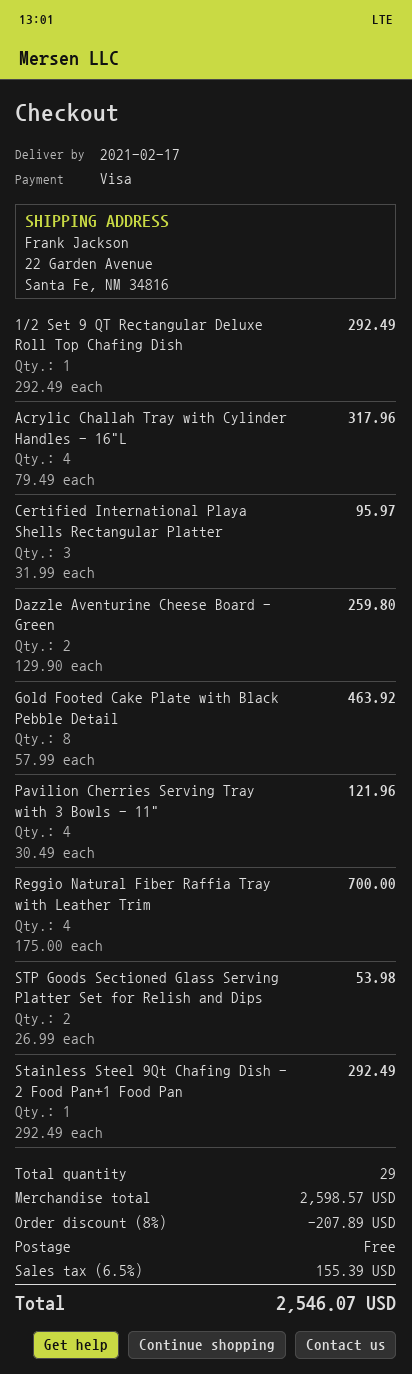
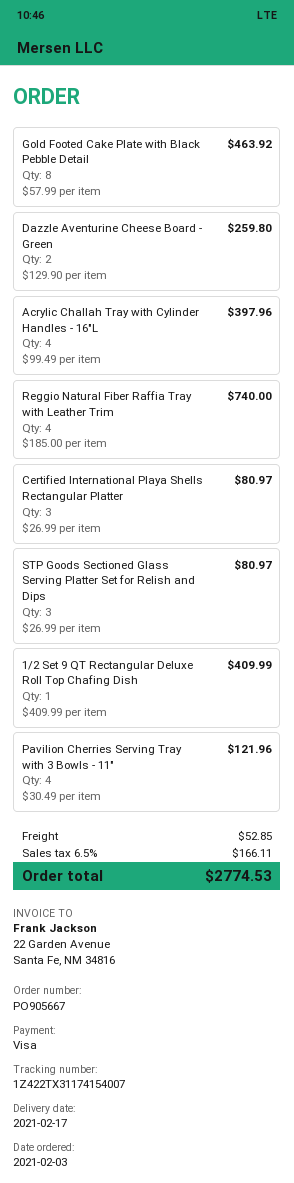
1/2 Set 9 QT Rectangular Deluxe Roll Top Chafing Dish: 1 x 292.49 = 292.49 -> 1 x 409.99 = 409.99
Acrylic Challah Tray with Cylinder Handles - 16"L: 4 x 79.49 = 317.96 -> 4 x 99.49 = 397.96
Certified International Playa Shells Rectangular Platter: 3 x 31.99 = 95.97 -> 3 x 26.99 = 80.97
Reggio Natural Fiber Raffia Tray with Leather Trim: 4 x 175.00 = 700.00 -> 4 x 185.00 = 740.00
STP Goods Sectioned Glass Serving Platter Set for Relish and Dips: 2 x 26.99 = 53.98 -> 3 x 26.99 = 80.97
Stainless Steel 9Qt Chafing Dish - 2 Food Pan+1 Food Pan: 1 x 292.49 = 292.49 -> none
discount: 8% = 207.89 -> none
shipping: 0.00 -> 52.85
tax: 6.5% = 155.39 -> 6.5% = 166.11
total: 2546.07 -> 2774.53

